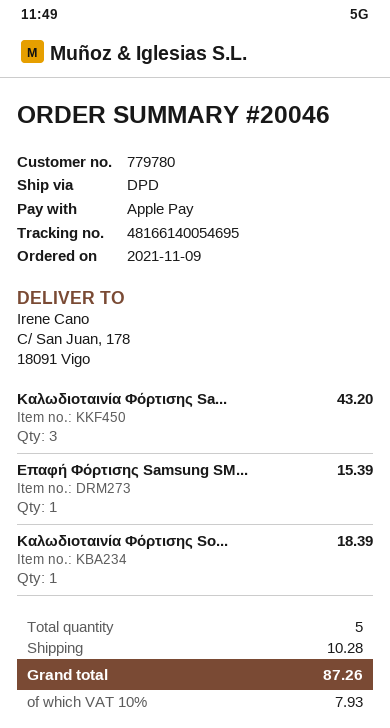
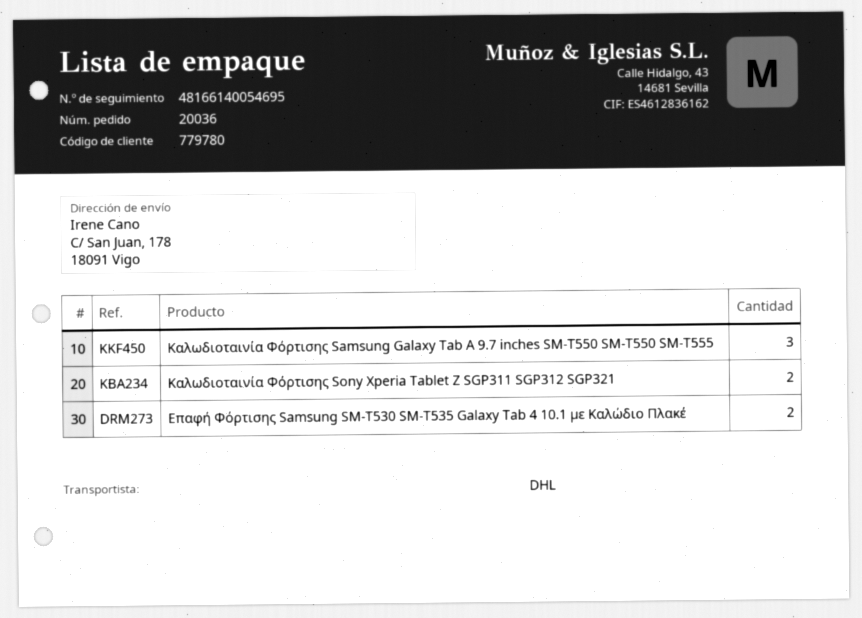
order number: 20046 -> 20036
shipping method: DPD -> DHL
Επαφή Φόρτισης Samsung SM...: 1 -> 2
Καλωδιοταινία Φόρτισης So...: 1 -> 2

